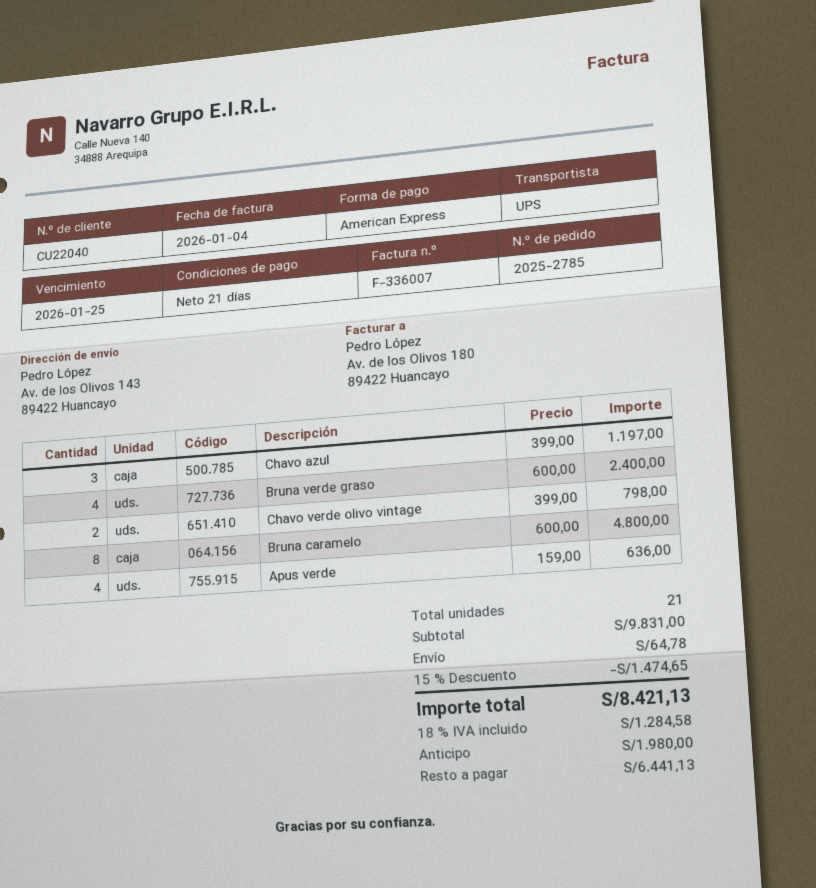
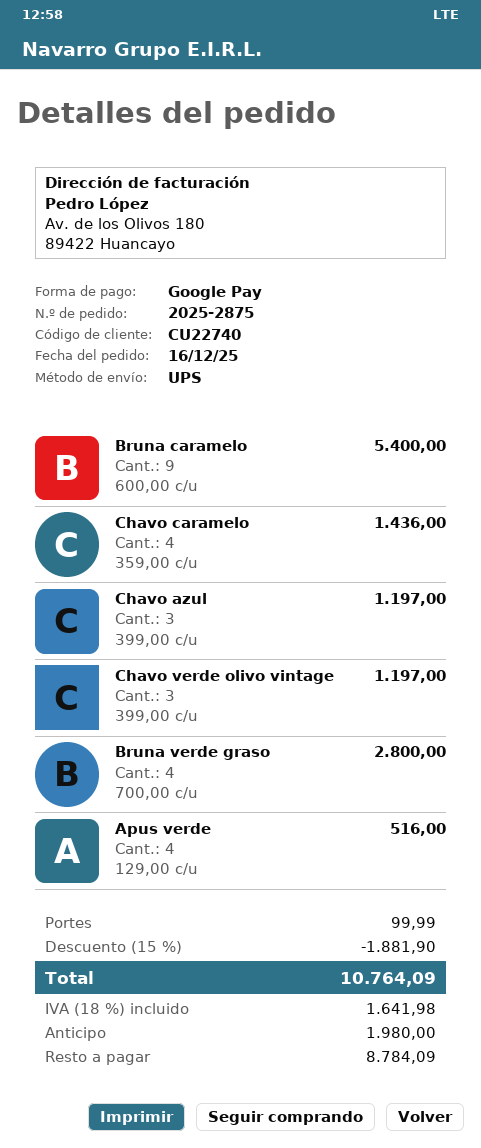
order number: 2025-2785 -> 2025-2875
customer number: CU22040 -> CU22740
payment method: American Express -> Google Pay
Bruna verde graso: 4 x 600.00 = 2400.00 -> 4 x 700.00 = 2800.00
Chavo verde olivo vintage: 2 x 399.00 = 798.00 -> 3 x 399.00 = 1197.00
Bruna caramelo: 8 x 600.00 = 4800.00 -> 9 x 600.00 = 5400.00
Apus verde: 4 x 159.00 = 636.00 -> 4 x 129.00 = 516.00
Chavo caramelo: none -> 4 x 359.00 = 1436.00
discount: 15% = 1474.65 -> 15% = 1881.90
shipping: 64.78 -> 99.99
tax: 18% = 1284.58 -> 18% = 1641.98
total: 8421.13 -> 10764.09
balance: 6441.13 -> 8784.09

